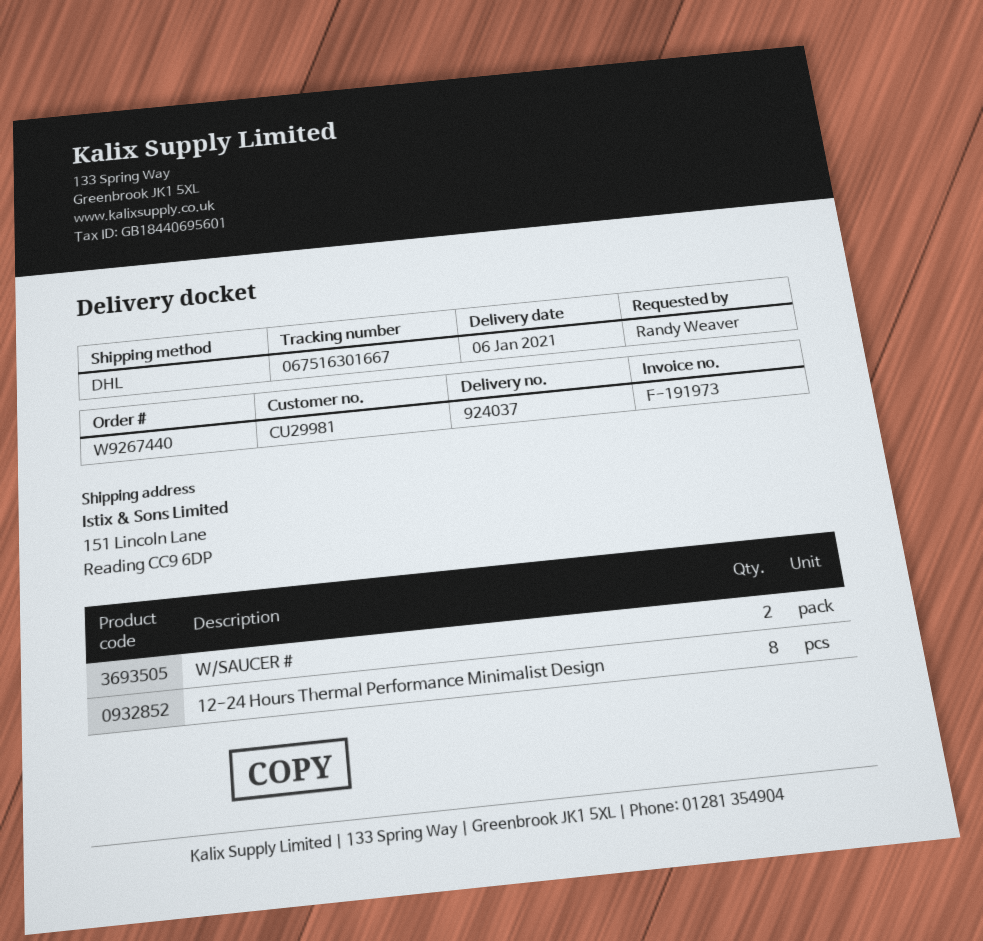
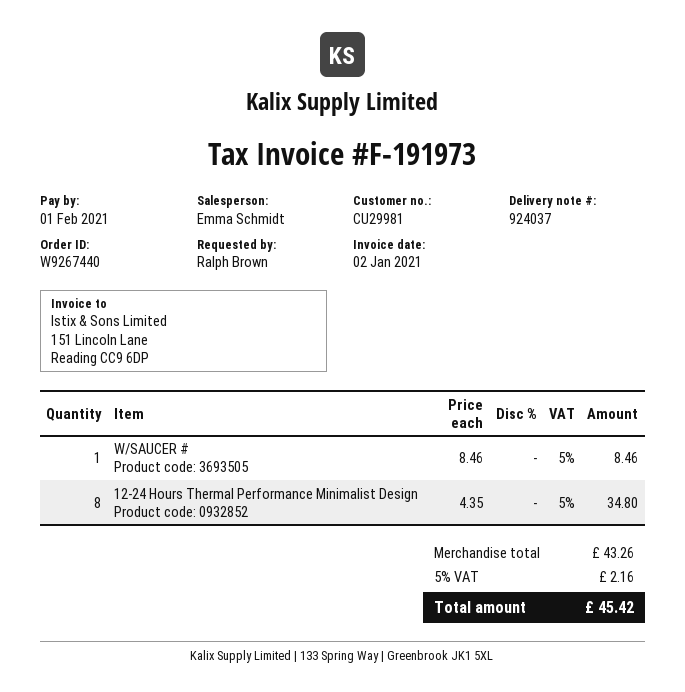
ordered by: Randy Weaver -> Ralph Brown
W/SAUCER #: 2 -> 1

